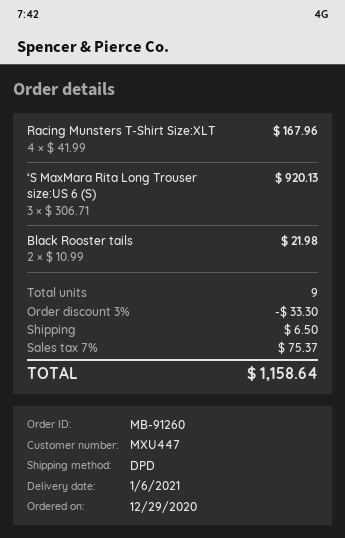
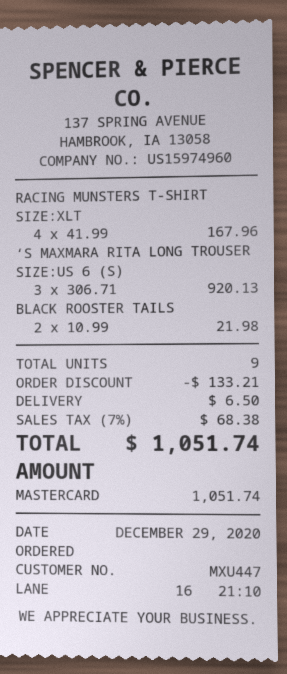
discount: 33.30 -> 133.21
tax: 7% = 75.37 -> 7% = 68.38
total: 1158.64 -> 1051.74

